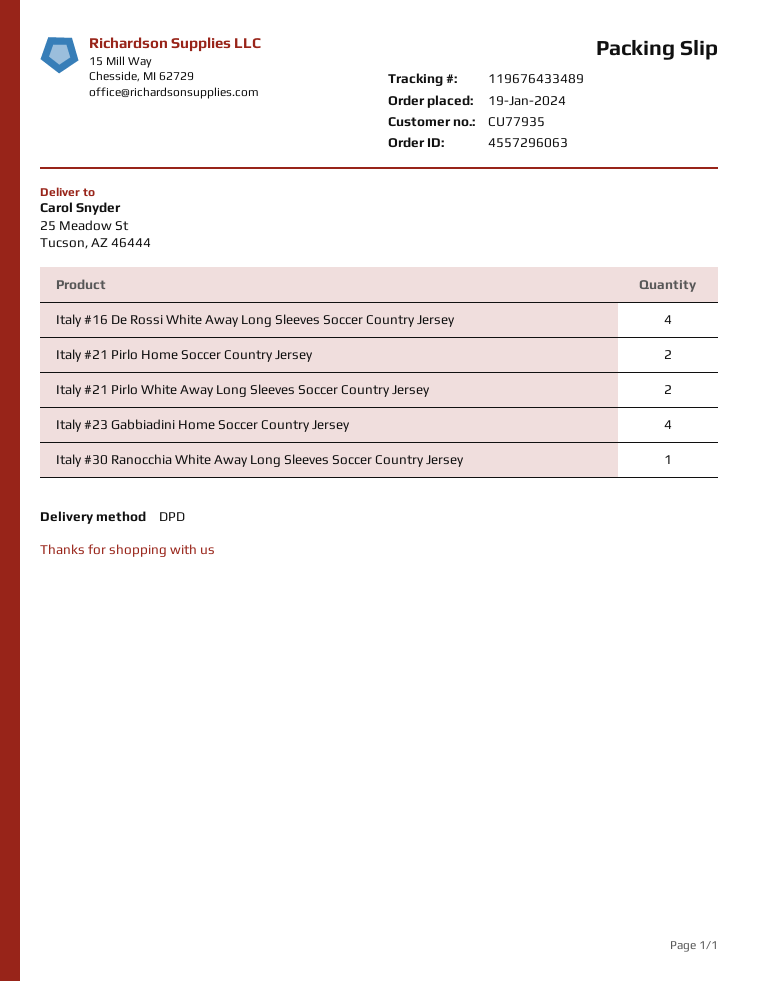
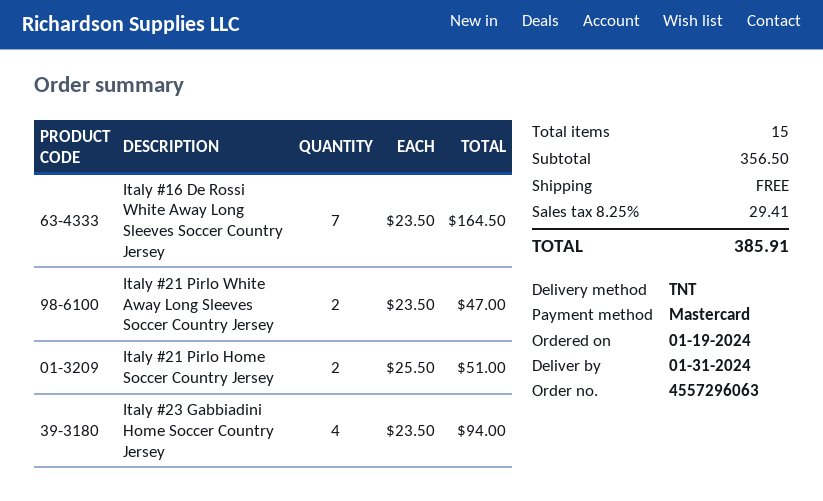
shipping method: DPD -> TNT
Italy #16 De Rossi White Away Long Sleeves Soccer Country Jersey: 4 -> 7
Italy #30 Ranocchia White Away Long Sleeves Soccer Country Jersey: 1 -> none

